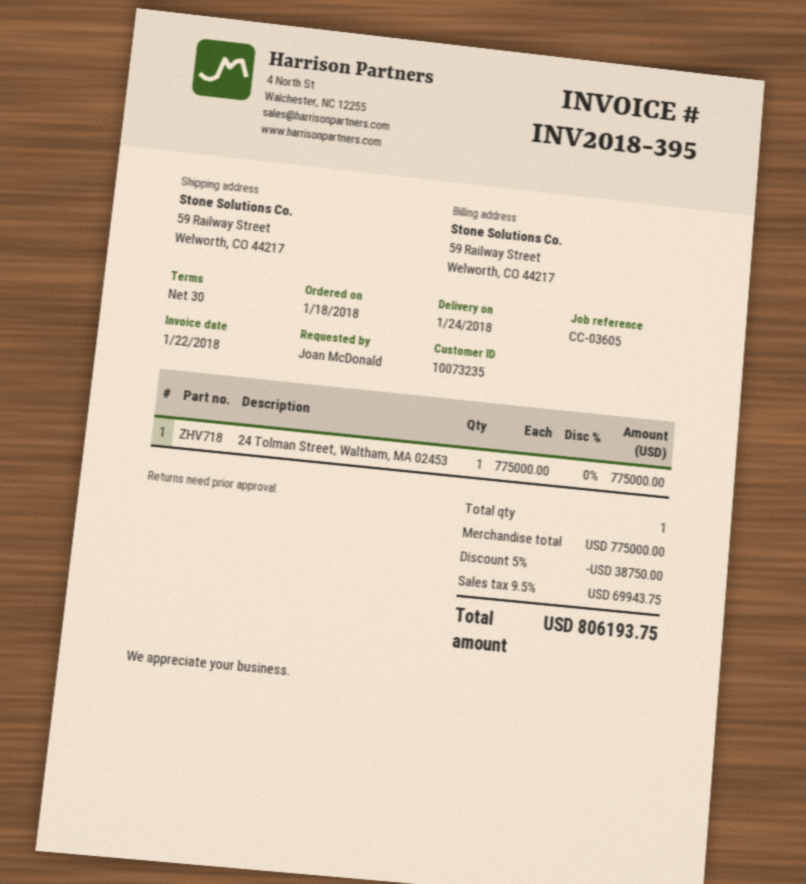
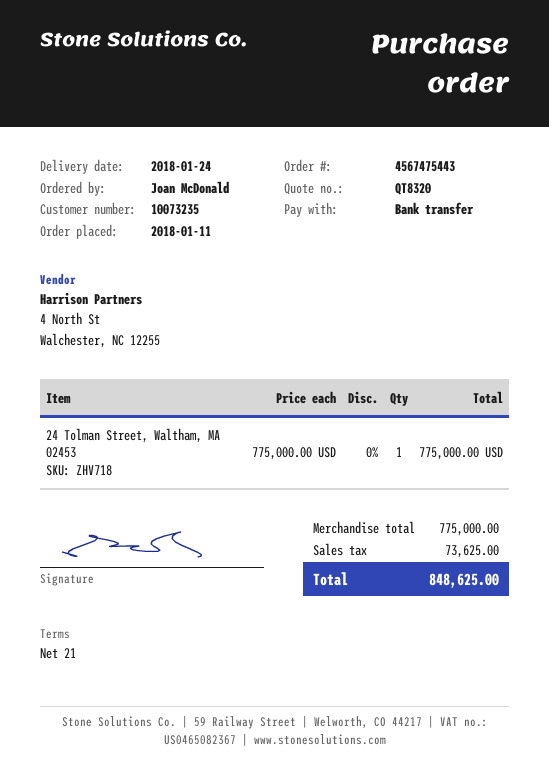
order date: 2018-01-18 -> 2018-01-11
payment terms: 30 days -> 21 days
discount: 5% = 38750.00 -> none
tax: 69943.75 -> 73625.00
total: 806193.75 -> 848625.00

